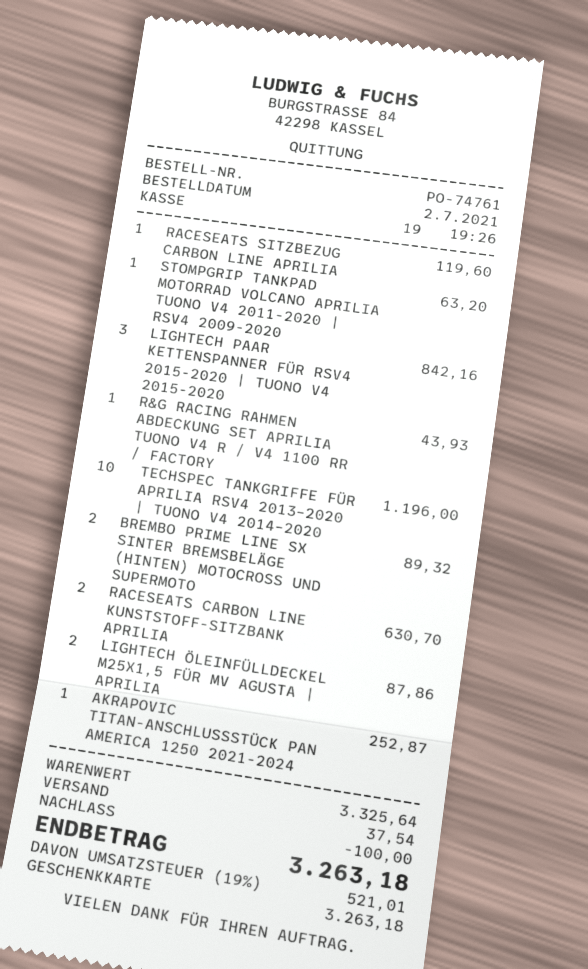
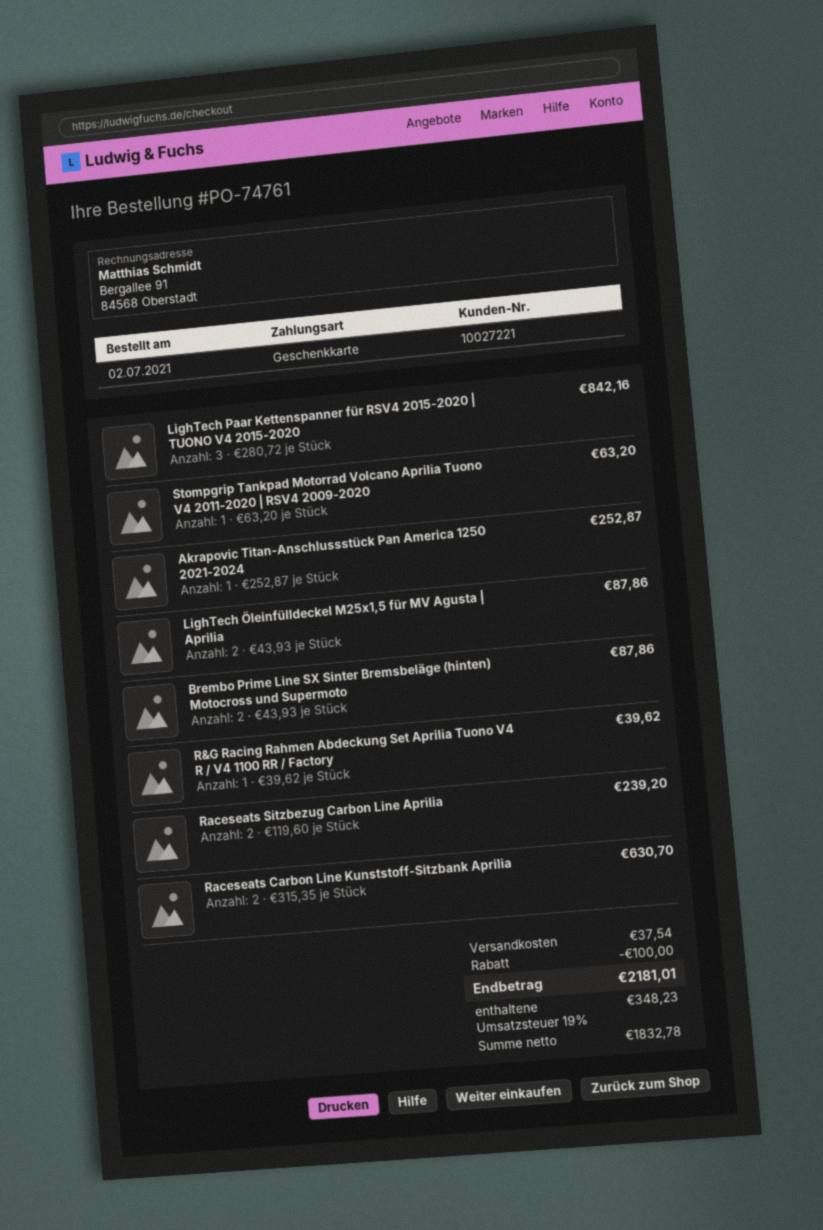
RACESEATS SITZBEZUG CARBON LINE APRILIA: 1 for 119.60 -> 2 for 239.20
R&G RACING RAHMEN ABDECKUNG SET APRILIA TUONO V4 R / V4 1100 RR / FACTORY: 1 for 43.93 -> 1 for 39.62
TECHSPEC TANKGRIFFE FÜR APRILIA RSV4 2013–2020 | TUONO V4 2014–2020: 10 for 1196.00 -> none
BREMBO PRIME LINE SX SINTER BREMSBELÄGE (HINTEN) MOTOCROSS UND SUPERMOTO: 2 for 89.32 -> 2 for 87.86
tax: 19% = 521.01 -> 19% = 348.23
total: 3263.18 -> 2181.01

